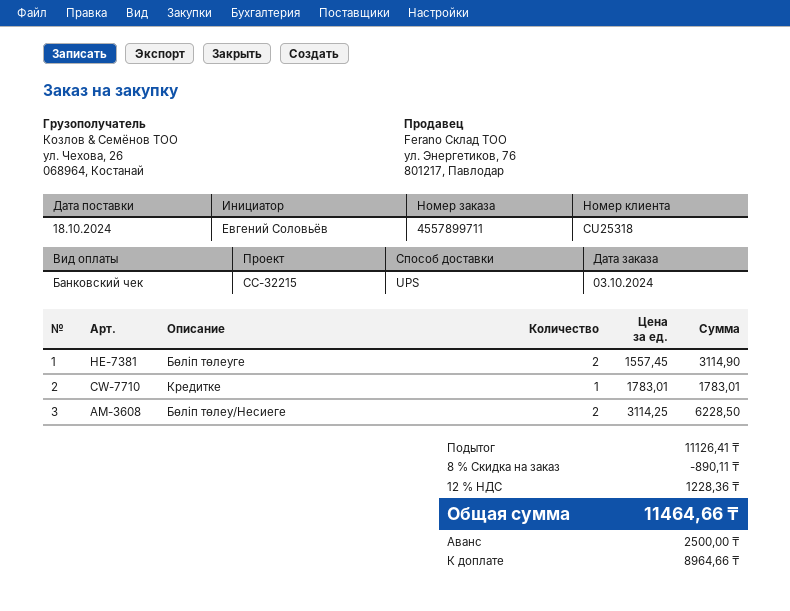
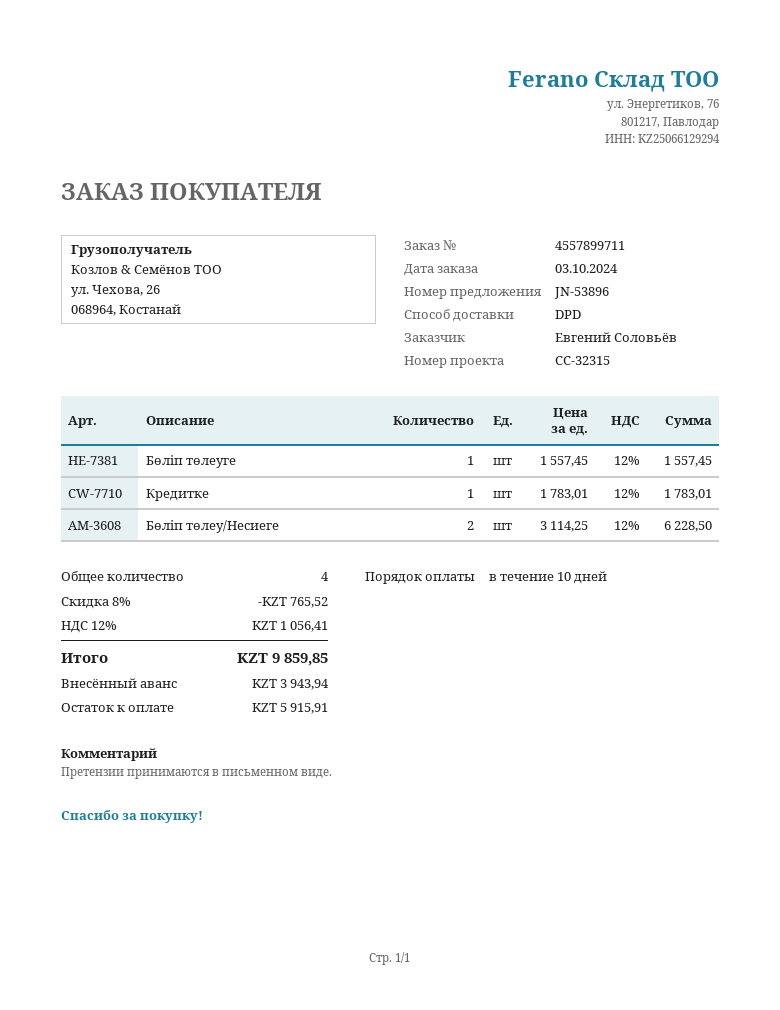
reference: CC-32215 -> CC-32315
shipping method: UPS -> DPD
Бөліп төлеуге: 2 x 1557.45 = 3114.90 -> 1 x 1557.45 = 1557.45
discount: 8% = 890.11 -> 8% = 765.52
tax: 12% = 1228.36 -> 12% = 1056.41
total: 11464.66 -> 9859.85
deposit: 2500.00 -> 3943.94
balance: 8964.66 -> 5915.91

